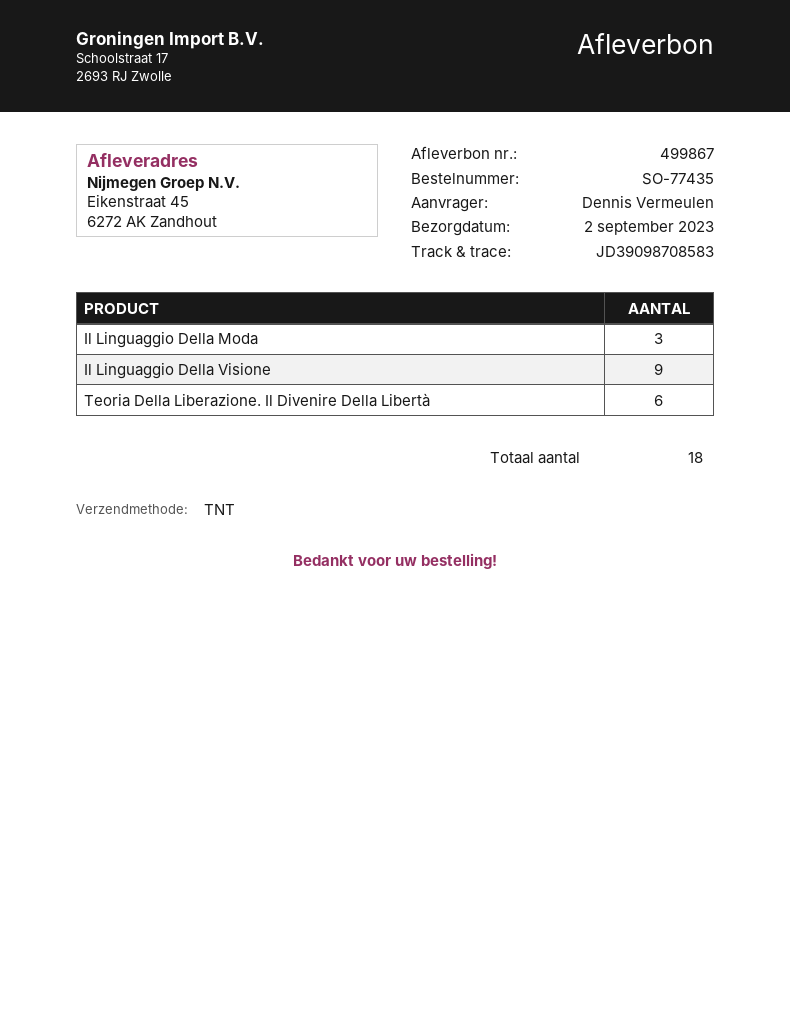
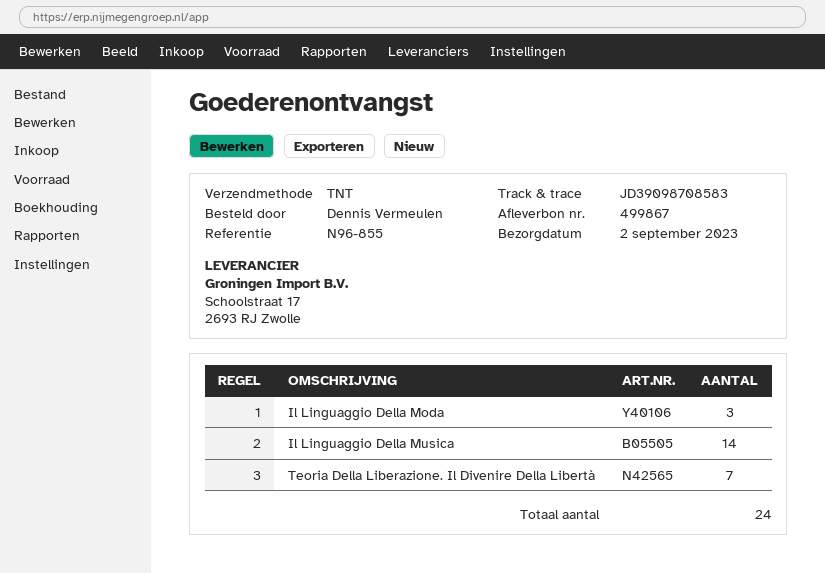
Il Linguaggio Della Visione: 9 -> none
Teoria Della Liberazione. Il Divenire Della Libertà: 6 -> 7
Il Linguaggio Della Musica: none -> 14
total quantity: 18 -> 24

